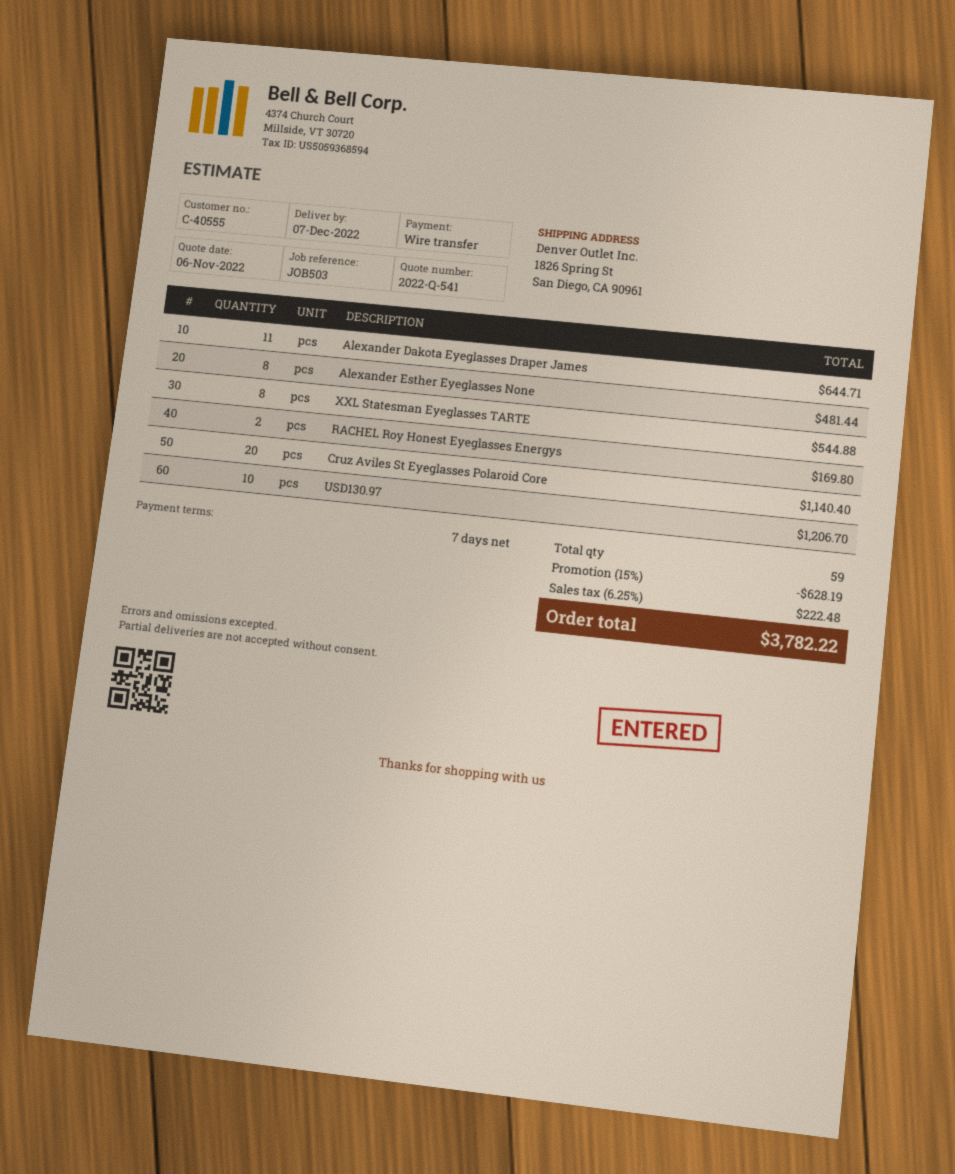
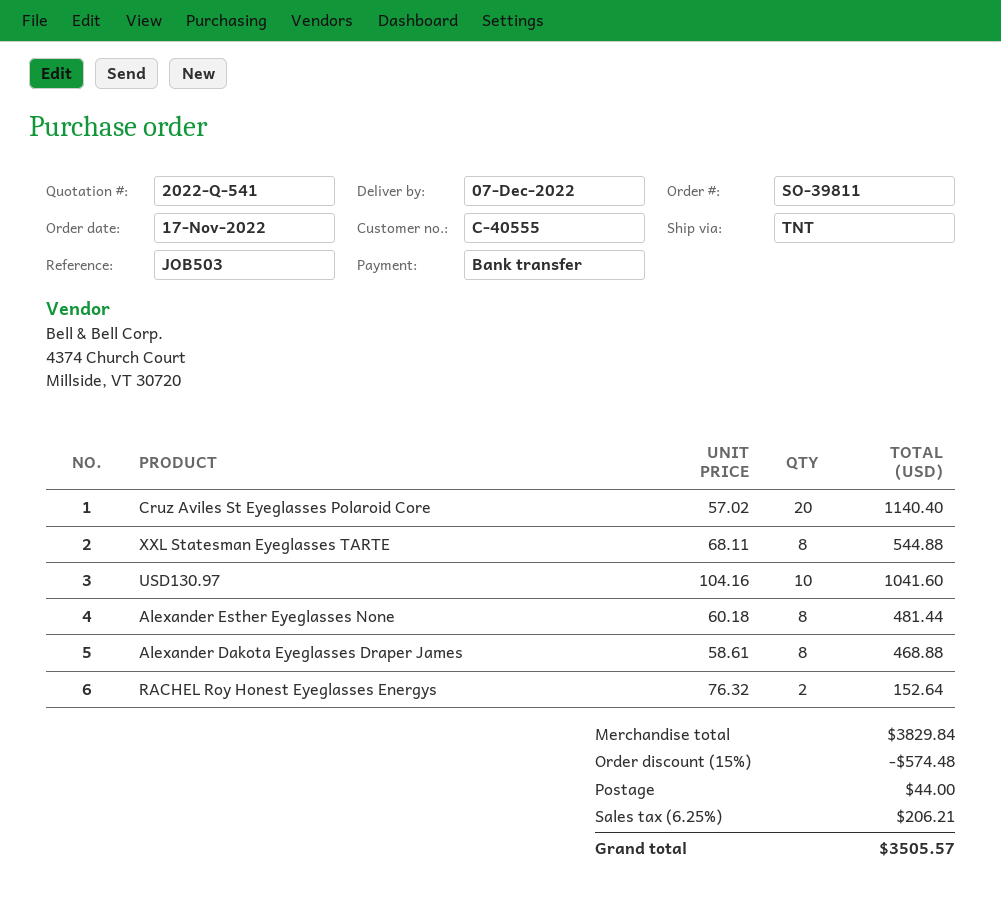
Alexander Dakota Eyeglasses Draper James: 11 for 644.71 -> 8 for 468.88
RACHEL Roy Honest Eyeglasses Energys: 2 for 169.80 -> 2 for 152.64
USD130.97: 10 for 1206.70 -> 10 for 1041.60
discount: 15% = 628.19 -> 15% = 574.48
shipping: none -> 44.00
tax: 6.25% = 222.48 -> 6.25% = 206.21
total: 3782.22 -> 3505.57

